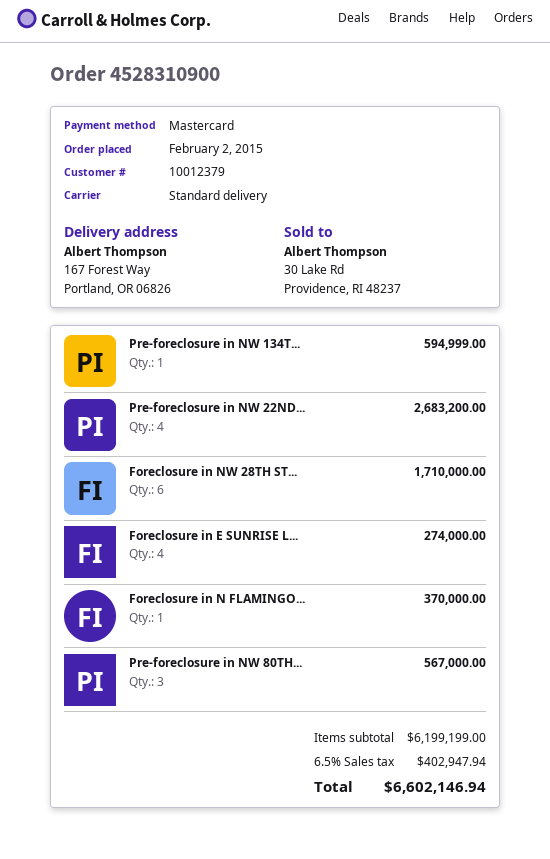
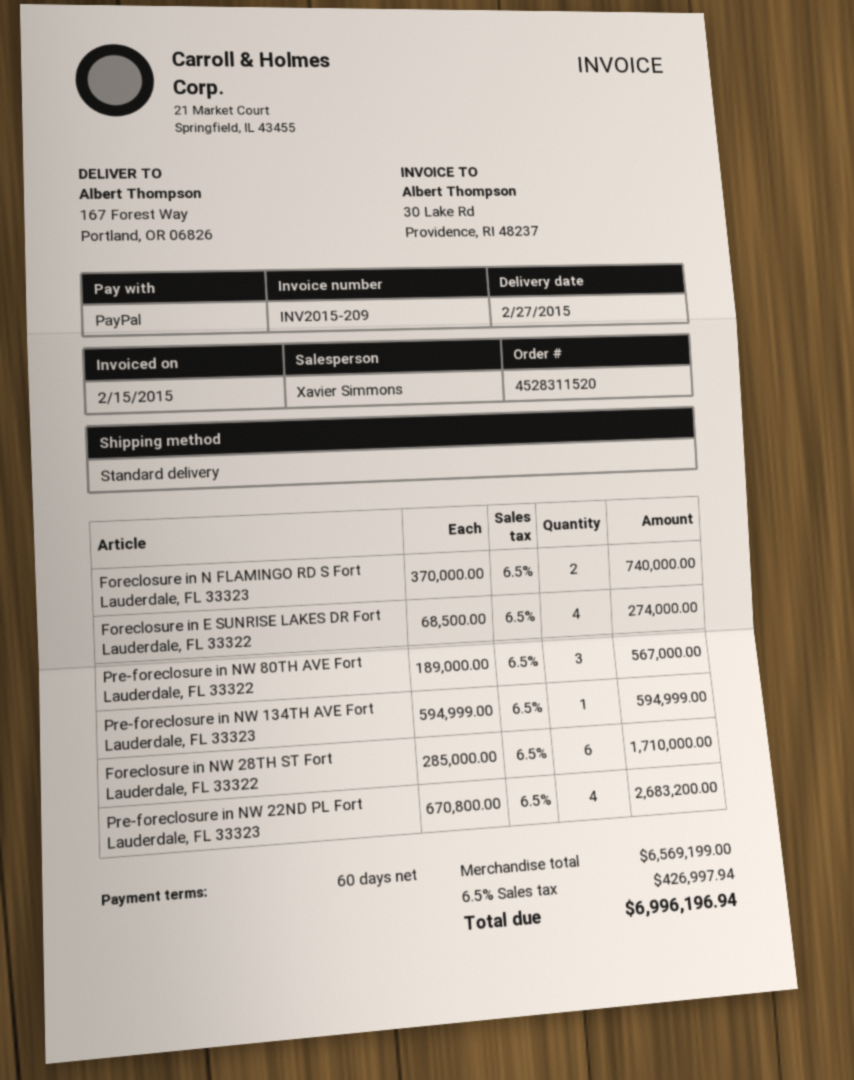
order number: 4528310900 -> 4528311520
payment method: Mastercard -> PayPal
Foreclosure in N FLAMINGO...: 1 for 370000.00 -> 2 for 740000.00
subtotal: 6199199.00 -> 6569199.00
tax: 6.5% = 402947.94 -> 6.5% = 426997.94
total: 6602146.94 -> 6996196.94

